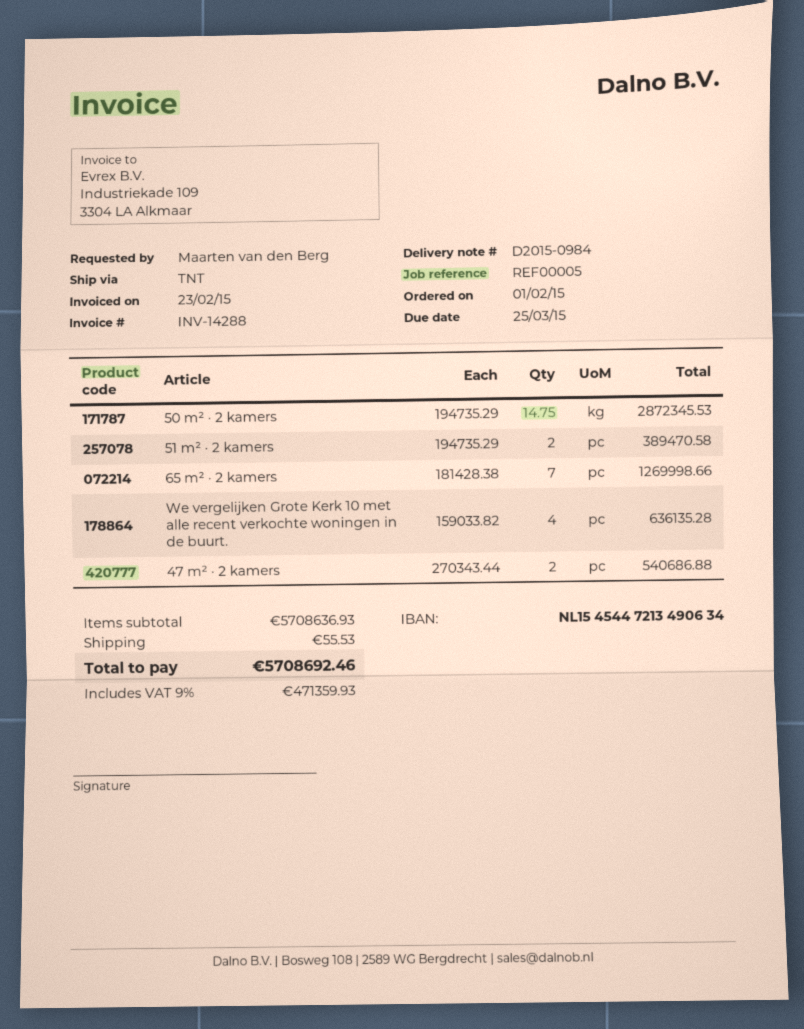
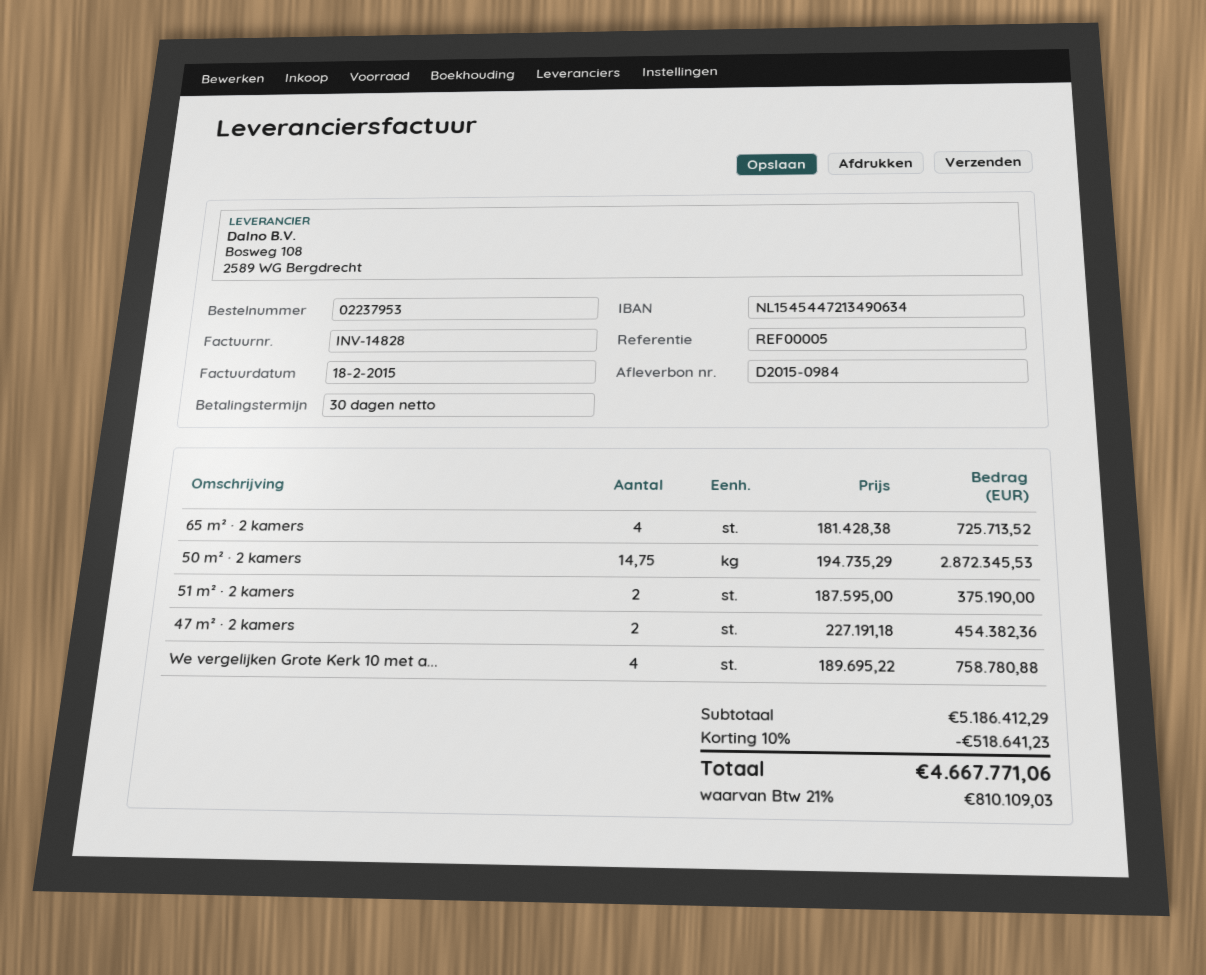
invoice number: INV-14288 -> INV-14828
invoice date: 2015-02-23 -> 2015-02-18
51 m² · 2 kamers: 2 x 194735.29 = 389470.58 -> 2 x 187595.00 = 375190.00
65 m² · 2 kamers: 7 x 181428.38 = 1269998.66 -> 4 x 181428.38 = 725713.52
We vergelijken Grote Kerk 10 met alle recent verkochte woningen in de buurt.: 4 x 159033.82 = 636135.28 -> 4 x 189695.22 = 758780.88
47 m² · 2 kamers: 2 x 270343.44 = 540686.88 -> 2 x 227191.18 = 454382.36
subtotal: 5708636.93 -> 5186412.29
discount: none -> 10% = 518641.23
shipping: 55.53 -> none
tax: 9% = 471359.93 -> 21% = 810109.03
total: 5708692.46 -> 4667771.06

